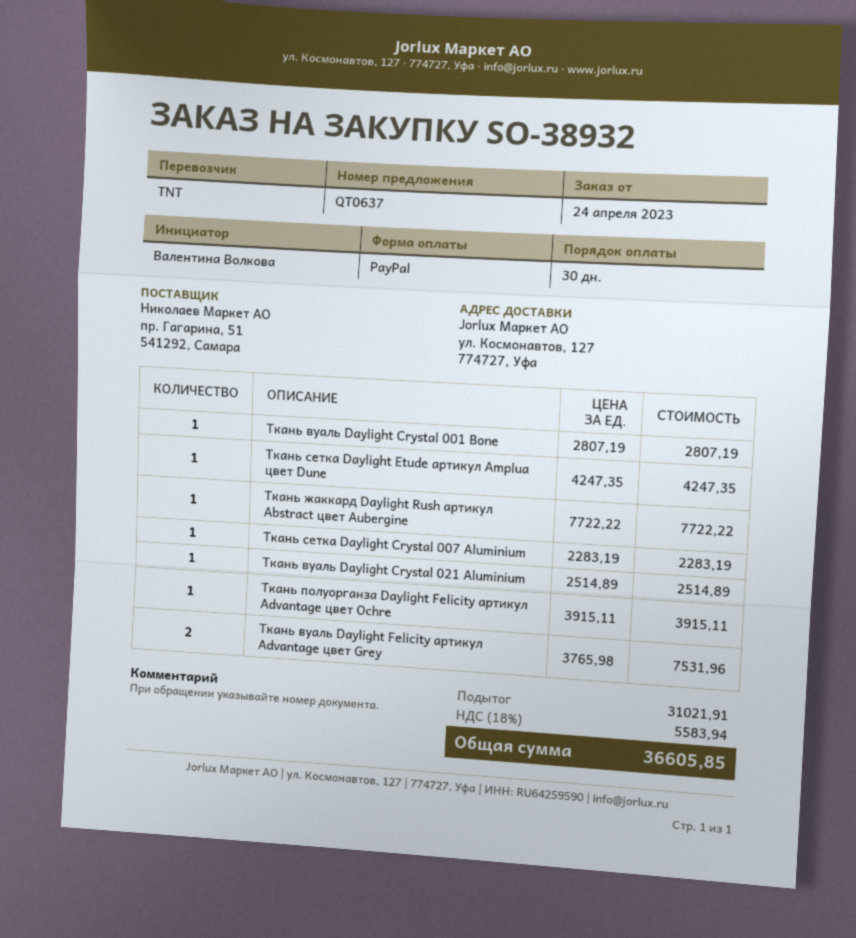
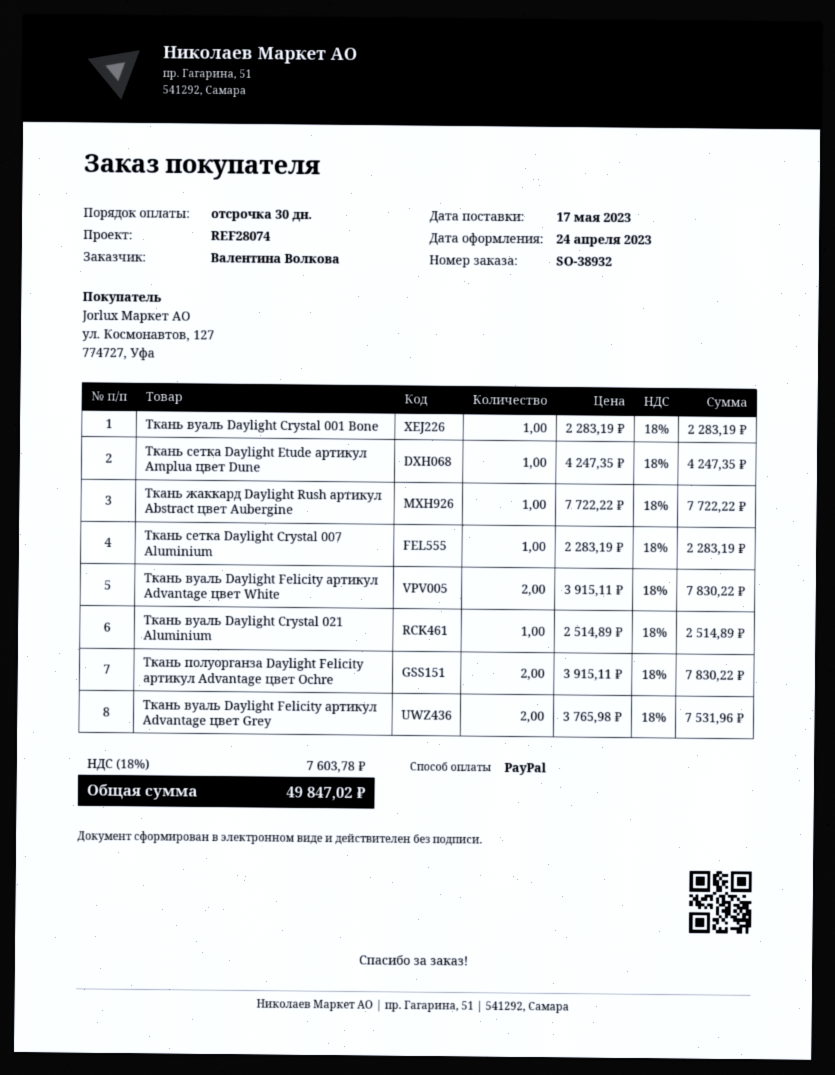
Ткань вуаль Daylight Crystal 001 Bone: 1 x 2807.19 = 2807.19 -> 1 x 2283.19 = 2283.19
Ткань полуорганза Daylight Felicity артикул Advantage цвет Ochre: 1 x 3915.11 = 3915.11 -> 2 x 3915.11 = 7830.22
Ткань вуаль Daylight Felicity артикул Advantage цвет White: none -> 2 x 3915.11 = 7830.22
tax: 18% = 5583.94 -> 18% = 7603.78
total: 36605.85 -> 49847.02

